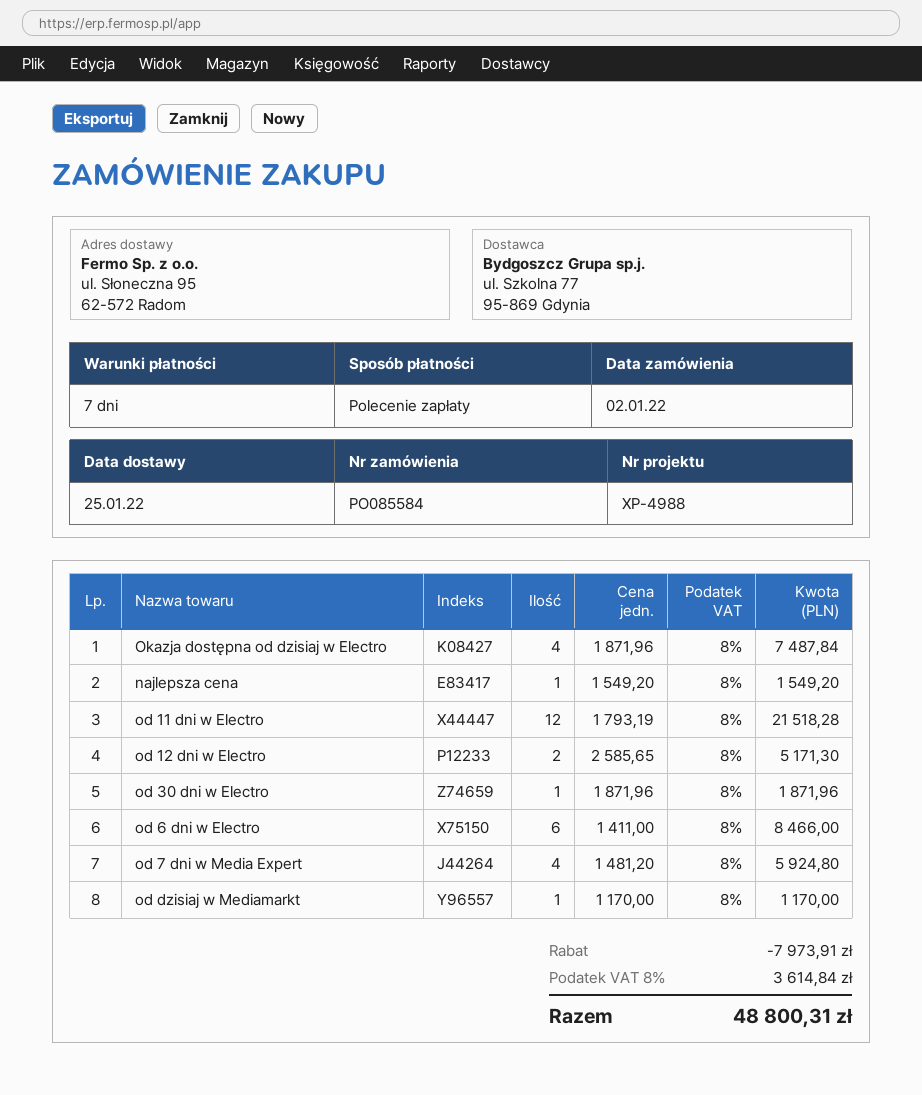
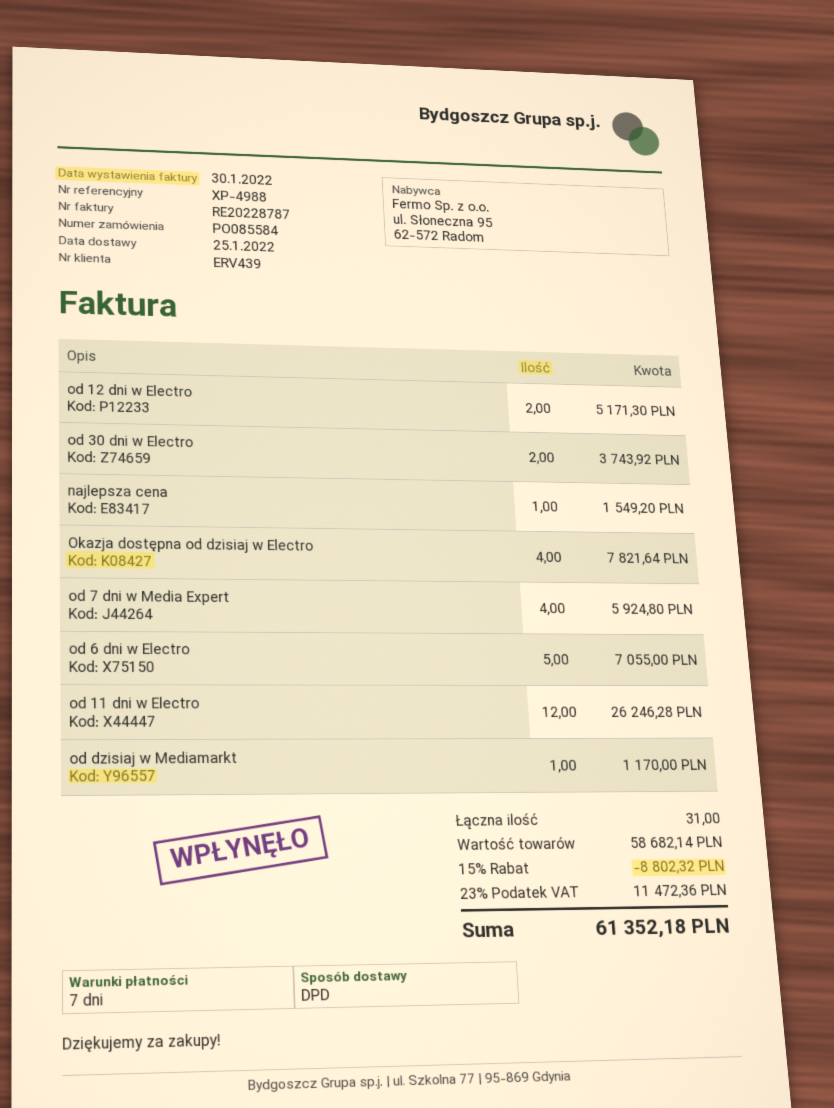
Okazja dostępna od dzisiaj w Electro: 4 for 7487.84 -> 4 for 7821.64
od 11 dni w Electro: 12 for 21518.28 -> 12 for 26246.28
od 30 dni w Electro: 1 for 1871.96 -> 2 for 3743.92
od 6 dni w Electro: 6 for 8466.00 -> 5 for 7055.00
discount: 7973.91 -> 8802.32
tax: 8% = 3614.84 -> 23% = 11472.36
total: 48800.31 -> 61352.18

